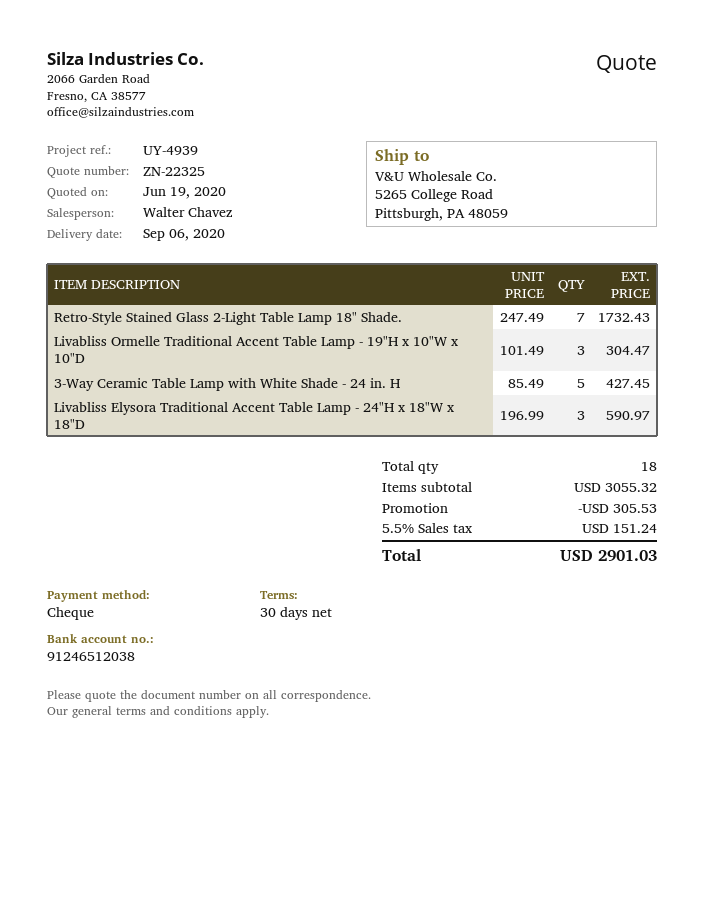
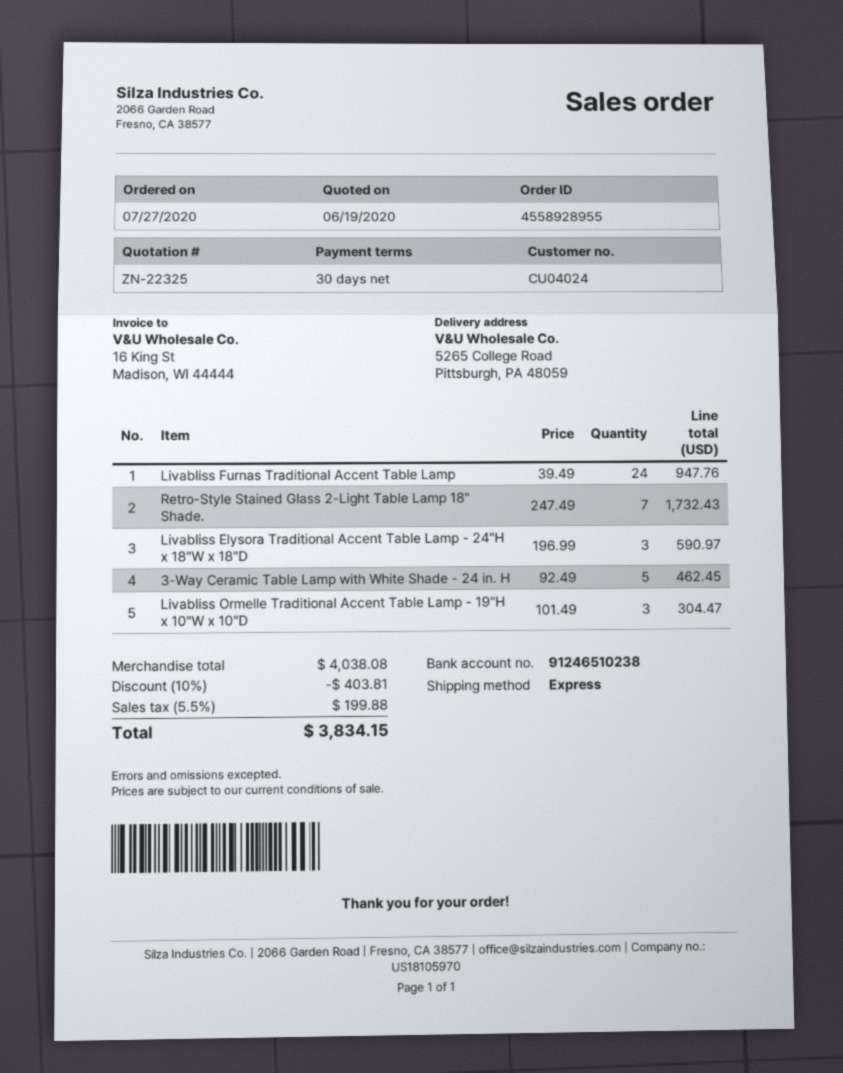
bank account: 91246512038 -> 91246510238
3-Way Ceramic Table Lamp with White Shade - 24 in. H: 5 x 85.49 = 427.45 -> 5 x 92.49 = 462.45
Livabliss Furnas Traditional Accent Table Lamp: none -> 24 x 39.49 = 947.76
subtotal: 3055.32 -> 4038.08
discount: 305.53 -> 403.81
tax: 5.5% = 151.24 -> 5.5% = 199.88
total: 2901.03 -> 3834.15

